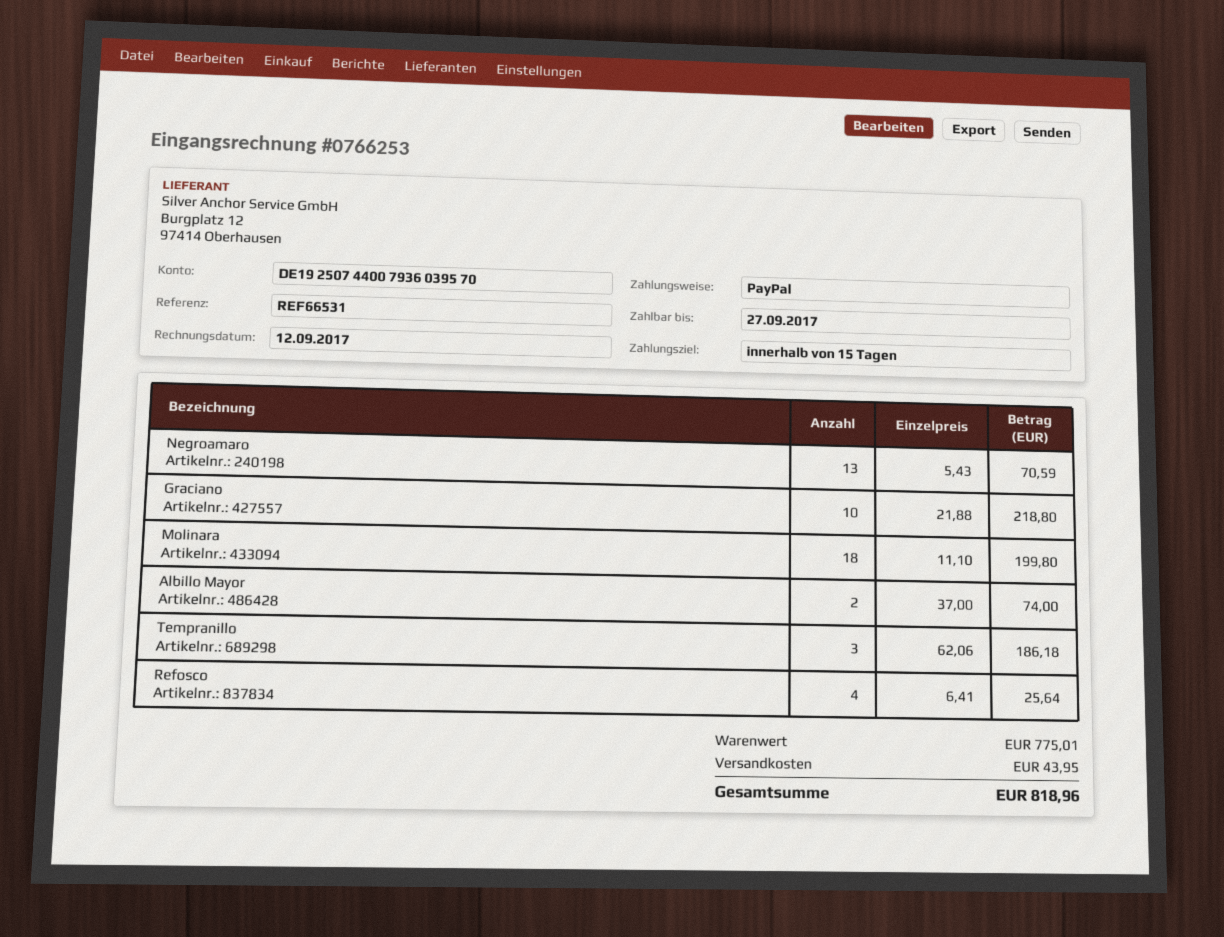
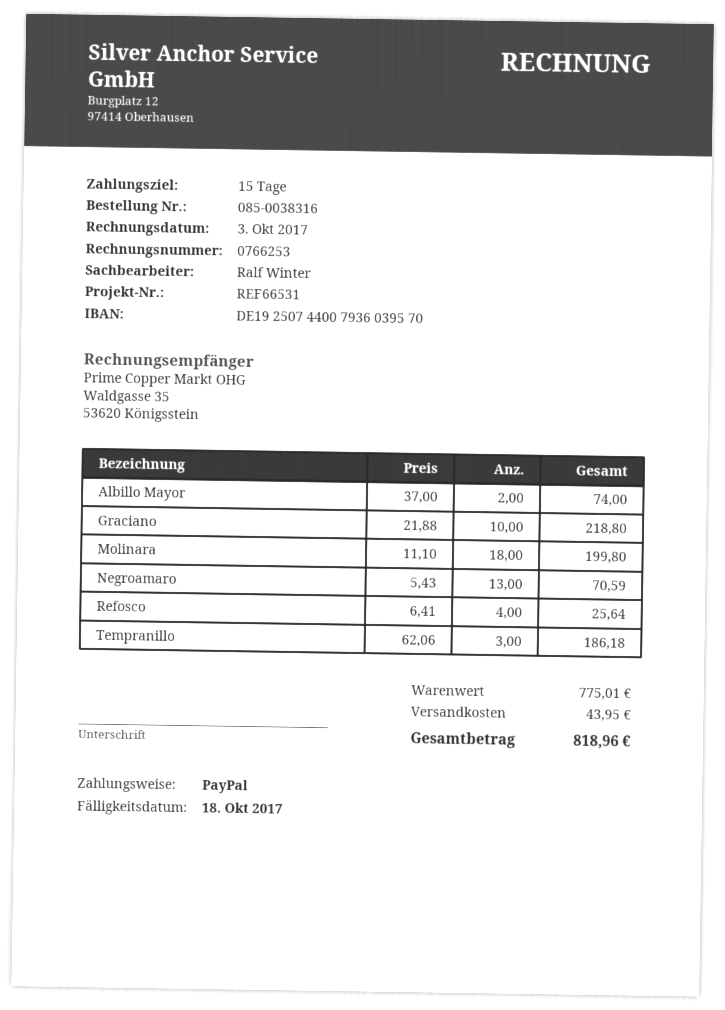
invoice date: 2017-09-12 -> 2017-10-03
due date: 2017-09-27 -> 2017-10-18

